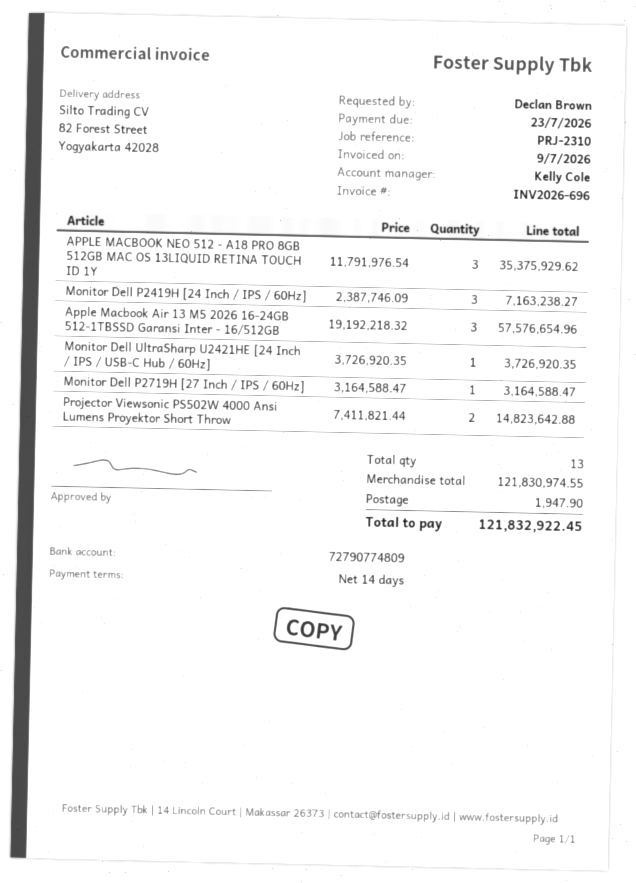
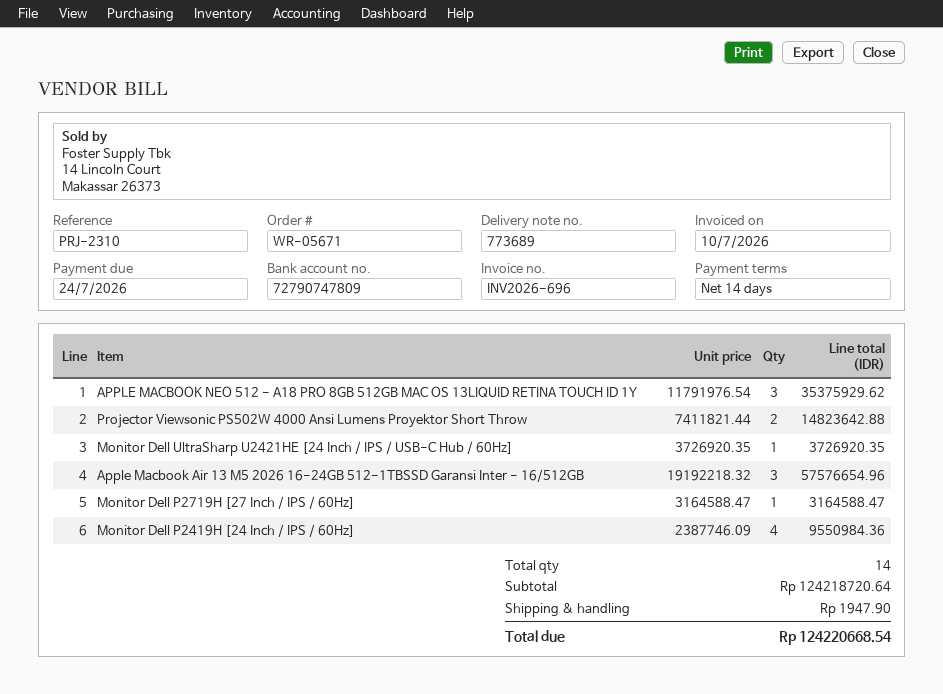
invoice date: 2026-07-09 -> 2026-07-10
due date: 2026-07-23 -> 2026-07-24
bank account: 72790774809 -> 72790747809
Monitor Dell P2419H [24 Inch / IPS / 60Hz]: 3 x 2387746.09 = 7163238.27 -> 4 x 2387746.09 = 9550984.36
total quantity: 13 -> 14
subtotal: 121830974.55 -> 124218720.64
total: 121832922.45 -> 124220668.54

